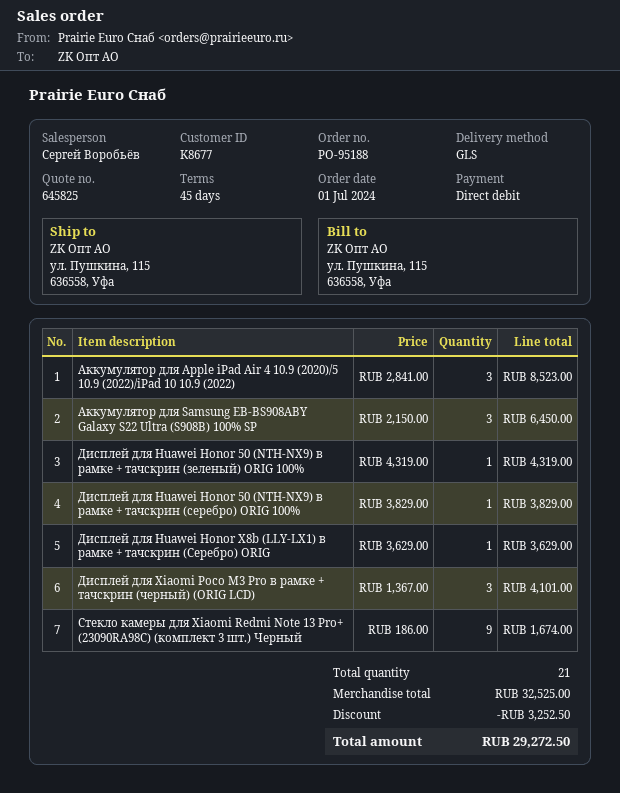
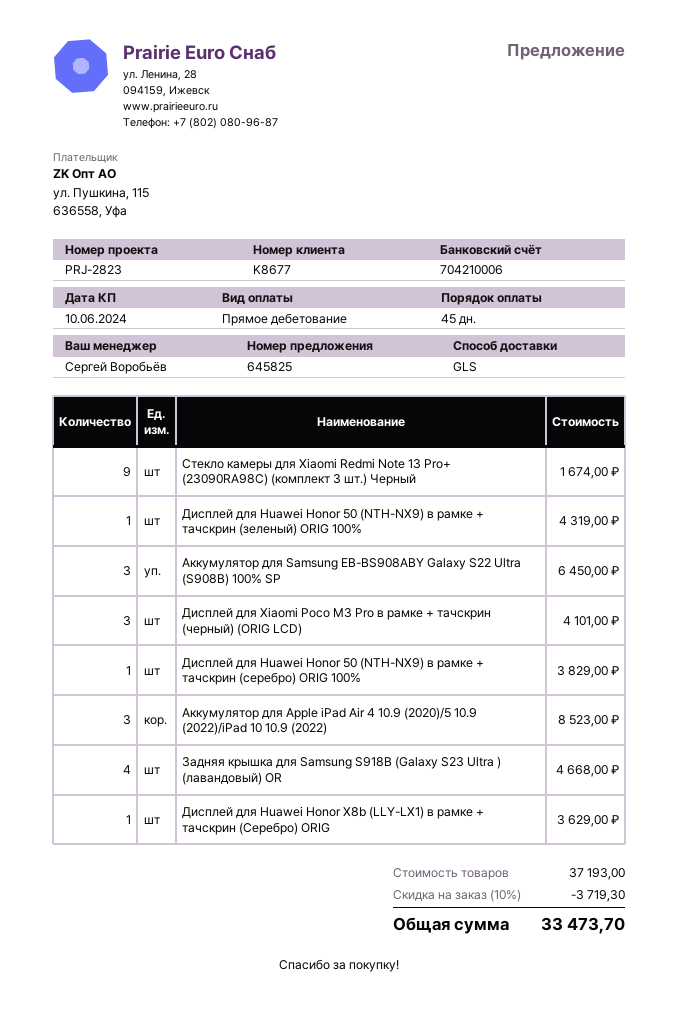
Задняя крышка для Samsung S918B (Galaxy S23 Ultra ) (лавандовый) OR: none -> 4 for 4668.00
subtotal: 32525.00 -> 37193.00
discount: 3252.50 -> 3719.30
total: 29272.50 -> 33473.70

